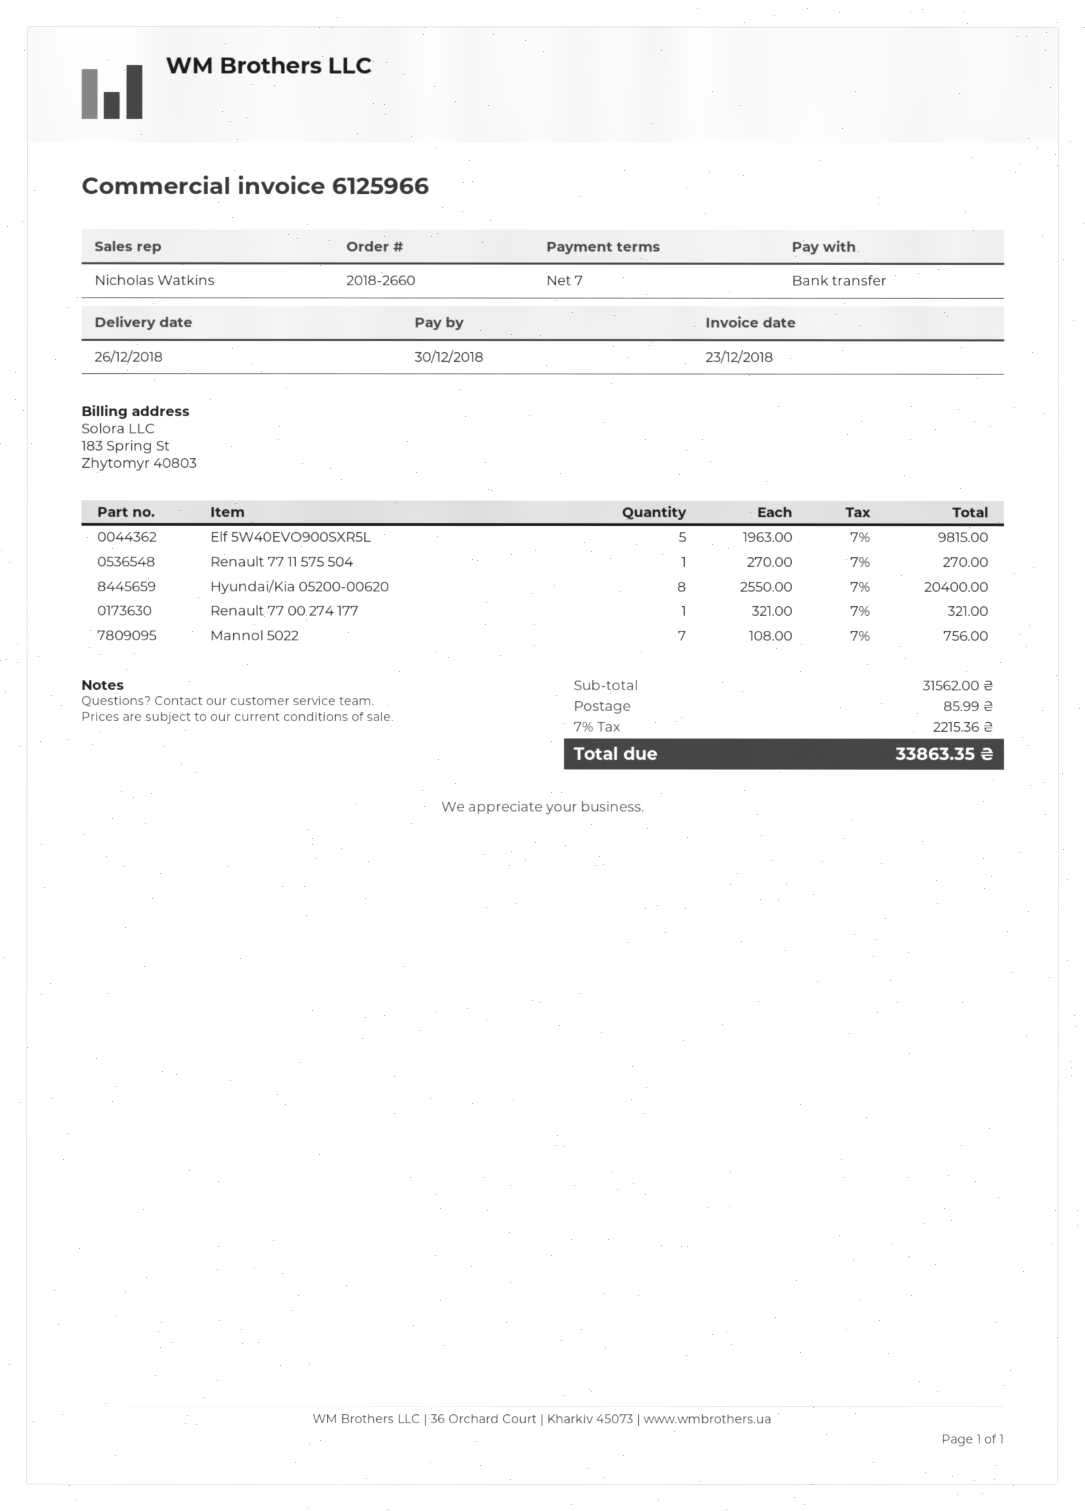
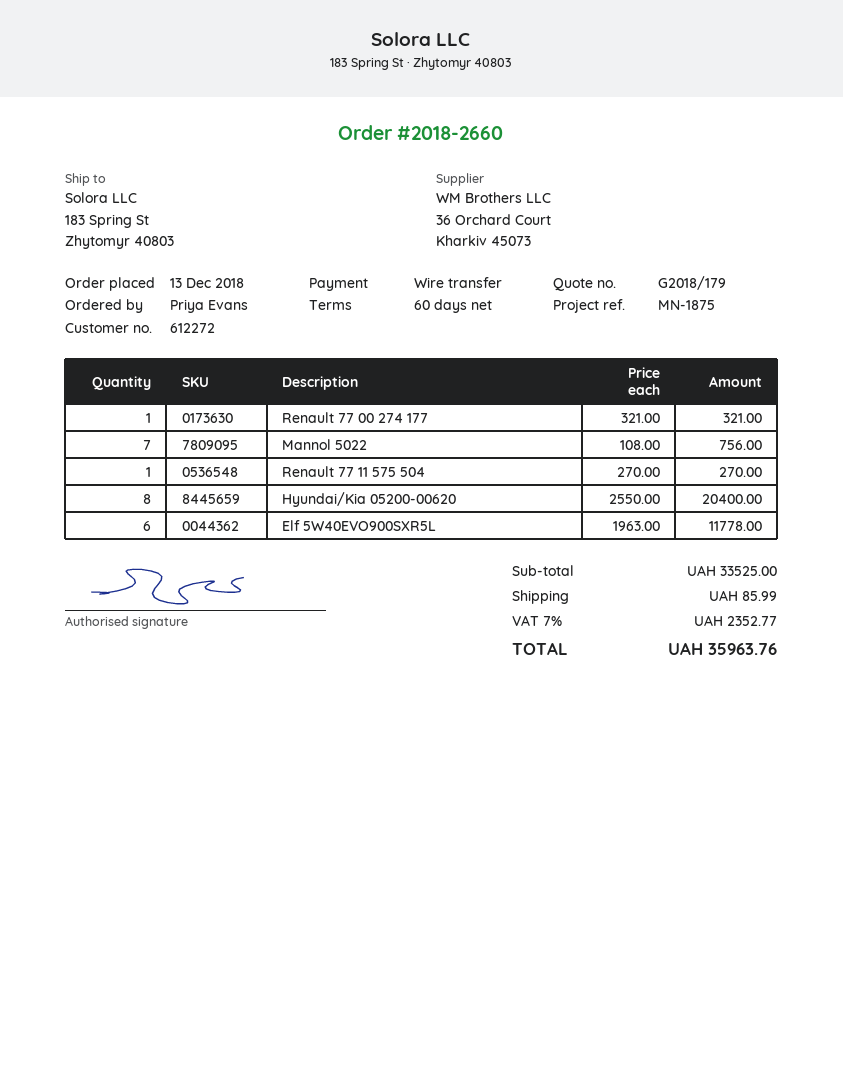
payment terms: 7 days -> 60 days
Elf 5W40EVO900SXR5L: 5 x 1963.00 = 9815.00 -> 6 x 1963.00 = 11778.00
subtotal: 31562.00 -> 33525.00
tax: 7% = 2215.36 -> 7% = 2352.77
total: 33863.35 -> 35963.76

